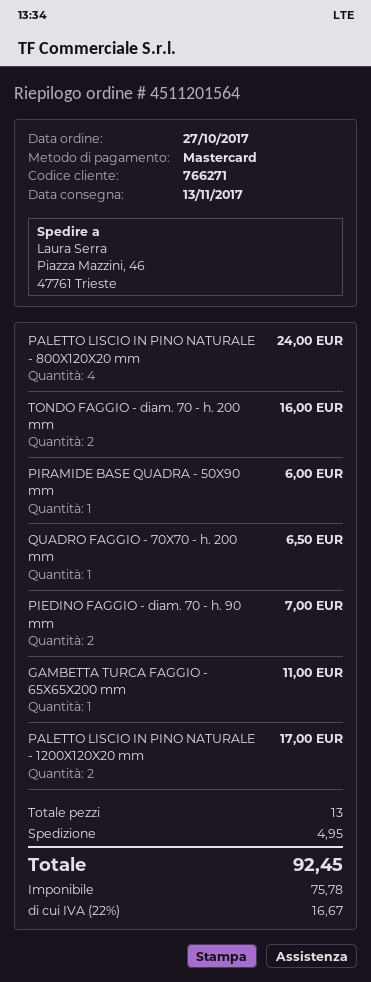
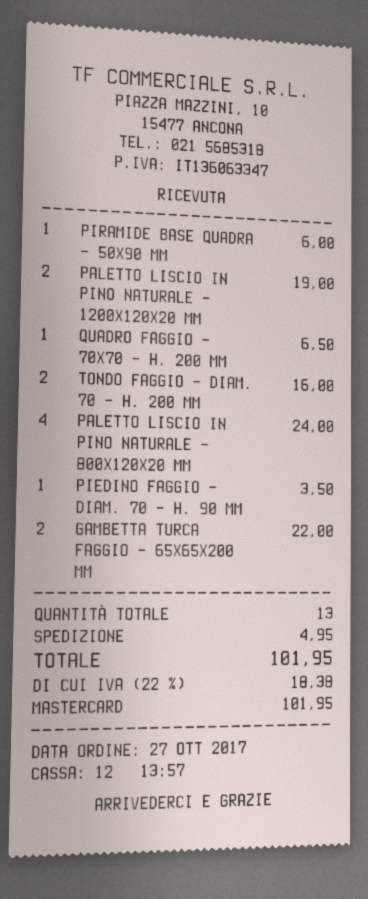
PIEDINO FAGGIO - diam. 70 - h. 90 mm: 2 for 7.00 -> 1 for 3.50
GAMBETTA TURCA FAGGIO - 65X65X200 mm: 1 for 11.00 -> 2 for 22.00
PALETTO LISCIO IN PINO NATURALE - 1200X120X20 mm: 2 for 17.00 -> 2 for 19.00
tax: 22% = 16.67 -> 22% = 18.38
total: 92.45 -> 101.95

